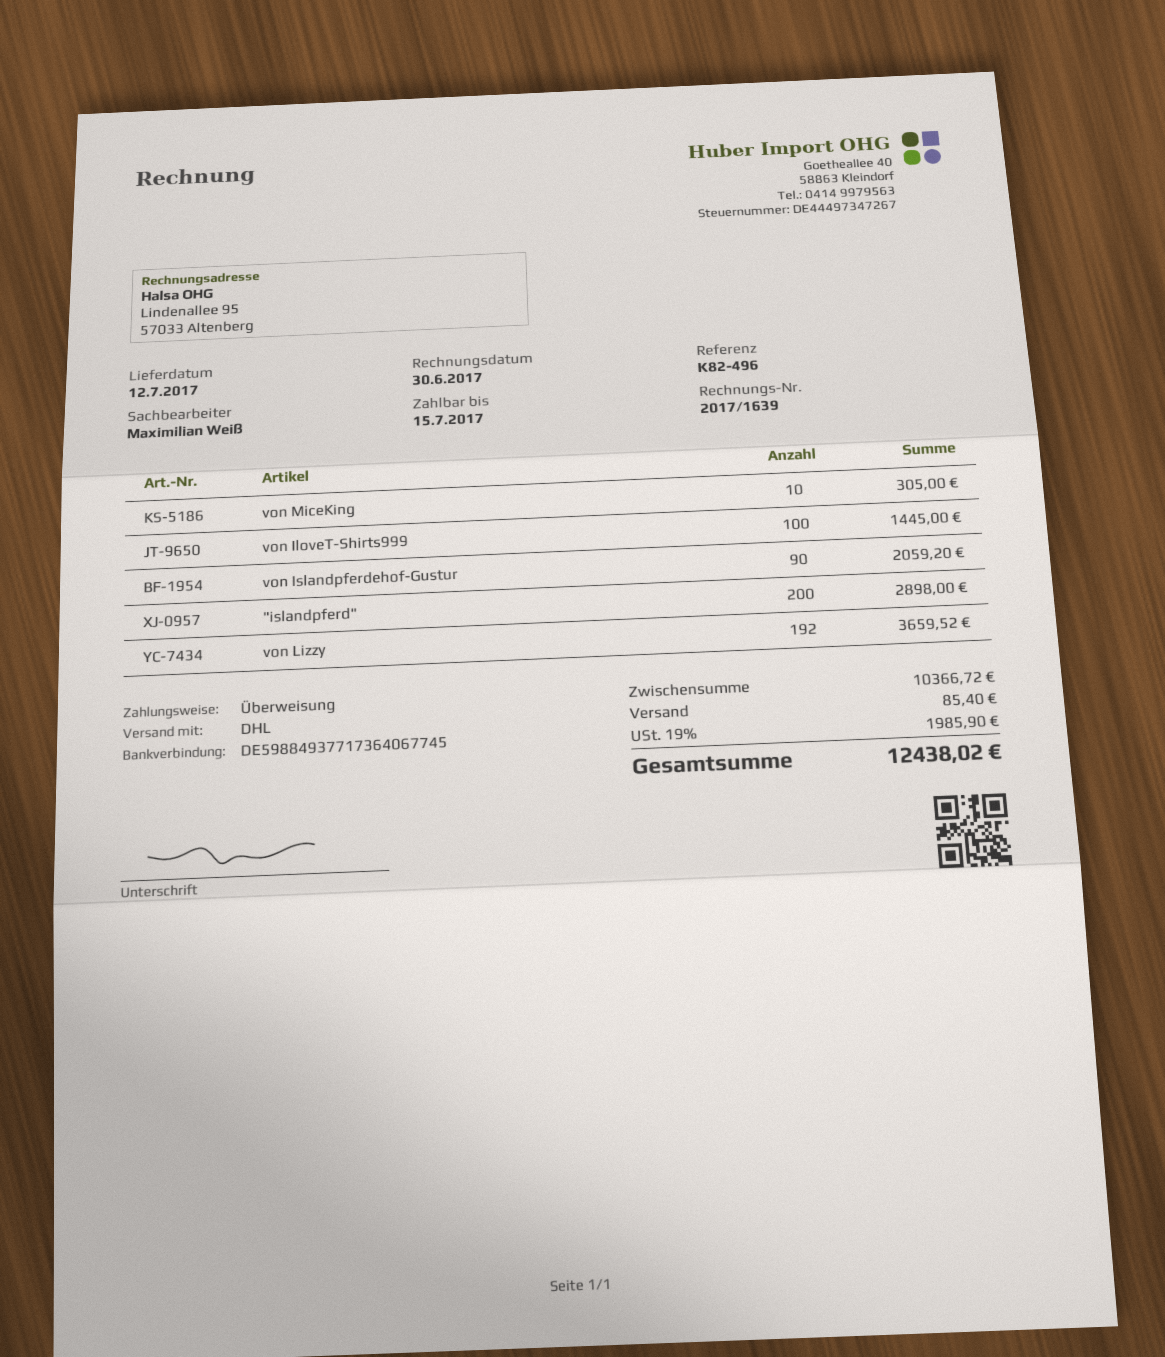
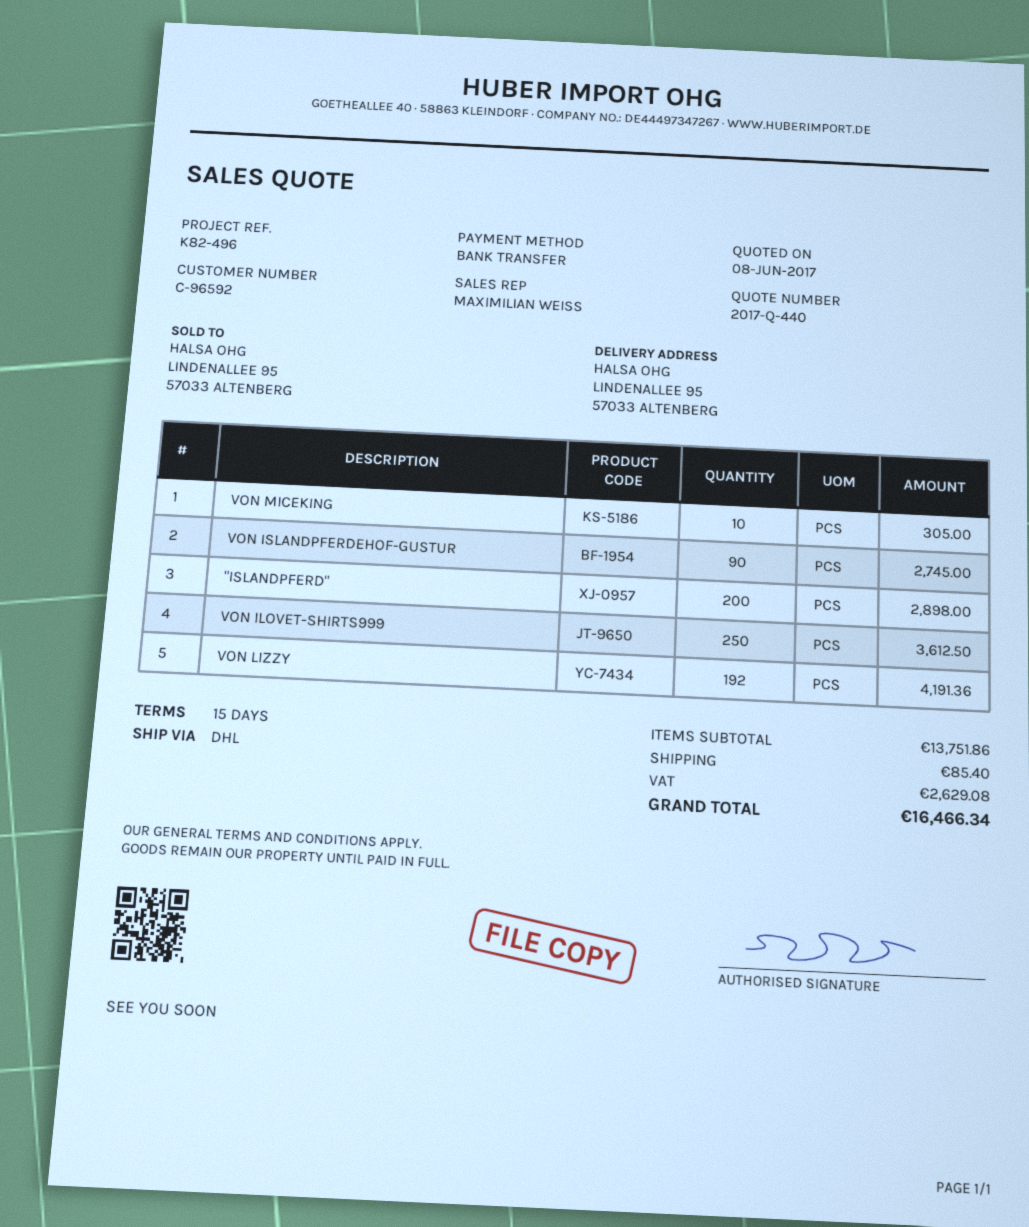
von IloveT-Shirts999: 100 for 1445.00 -> 250 for 3612.50
von Islandpferdehof-Gustur: 90 for 2059.20 -> 90 for 2745.00
von Lizzy: 192 for 3659.52 -> 192 for 4191.36
subtotal: 10366.72 -> 13751.86
tax: 1985.90 -> 2629.08
total: 12438.02 -> 16466.34

